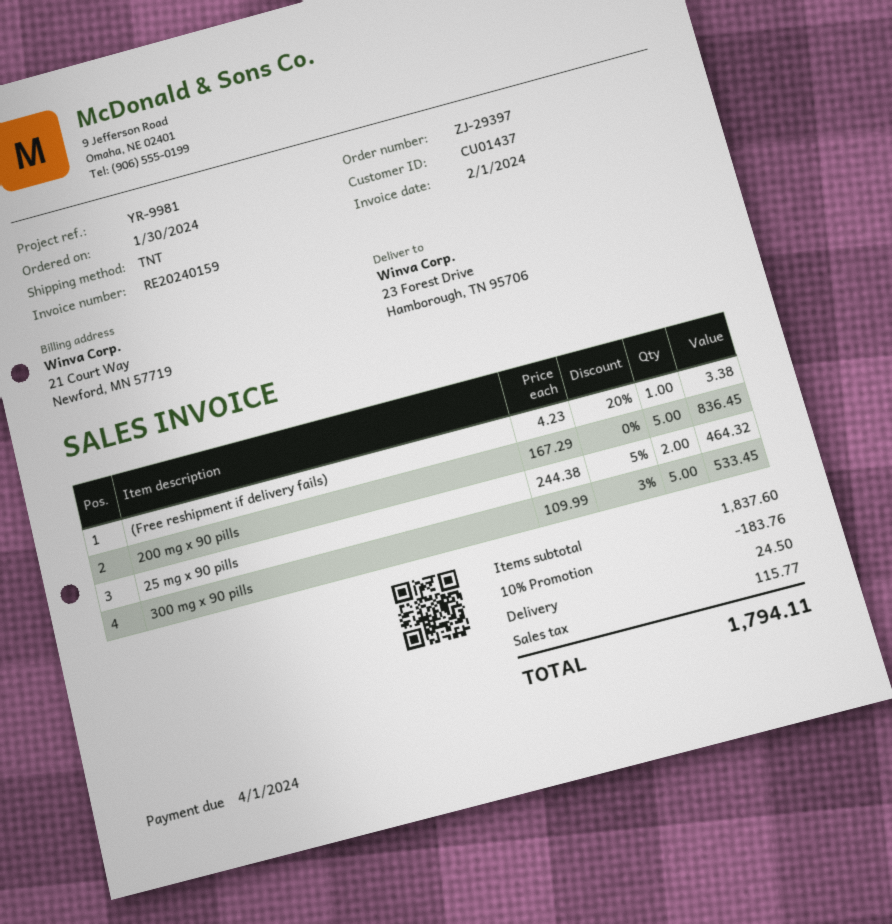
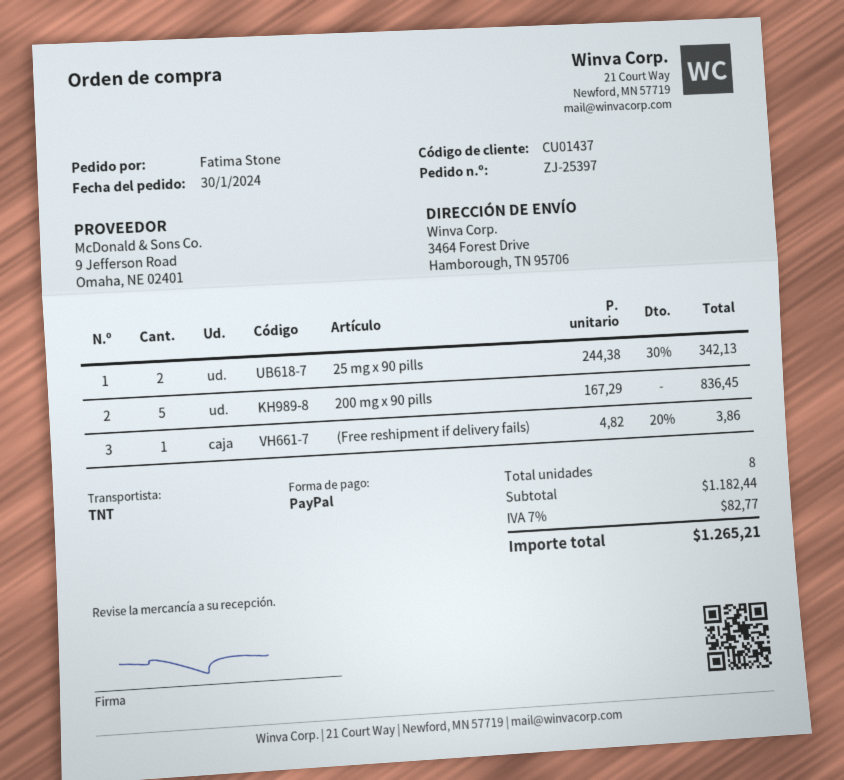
order number: ZJ-29397 -> ZJ-25397
ship to: 23 Forest Drive, Hamborough, TN 95706 -> 3464 Forest Drive, Hamborough, TN 95706
(Free reshipment if delivery fails): 1 x 4.23 - 20% = 3.38 -> 1 x 4.82 - 20% = 3.86
25 mg x 90 pills: 2 x 244.38 - 5% = 464.32 -> 2 x 244.38 - 30% = 342.13
300 mg x 90 pills: 5 x 109.99 - 3% = 533.45 -> none
subtotal: 1837.60 -> 1182.44
discount: 10% = 183.76 -> none
shipping: 24.50 -> none
tax: 115.77 -> 82.77
total: 1794.11 -> 1265.21

